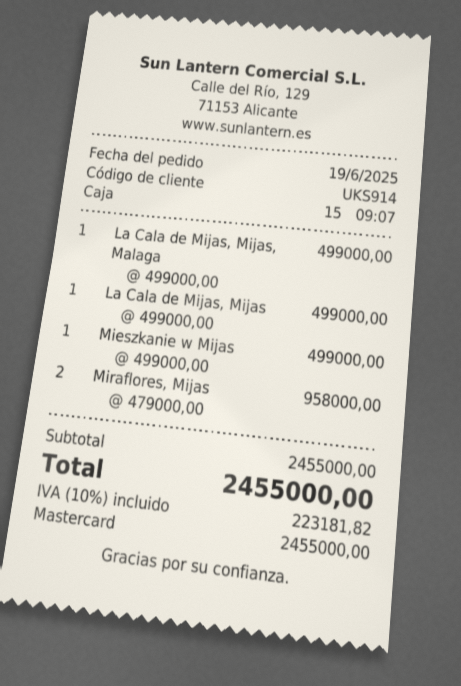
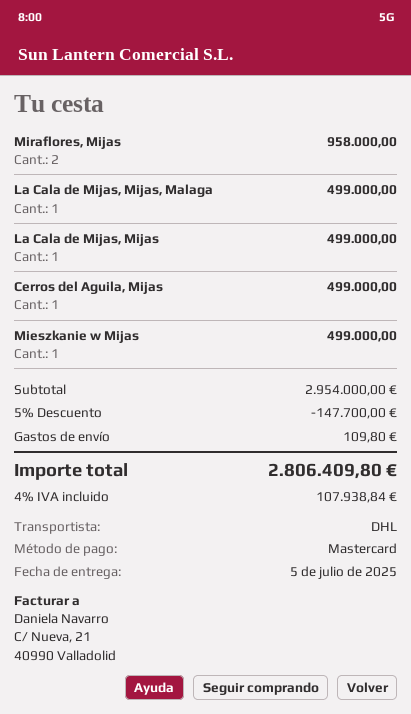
Cerros del Aguila, Mijas: none -> 1 for 499000.00
subtotal: 2455000.00 -> 2954000.00
discount: none -> 5% = 147700.00
shipping: none -> 109.80
tax: 10% = 223181.82 -> 4% = 107938.84
total: 2455000.00 -> 2806409.80

